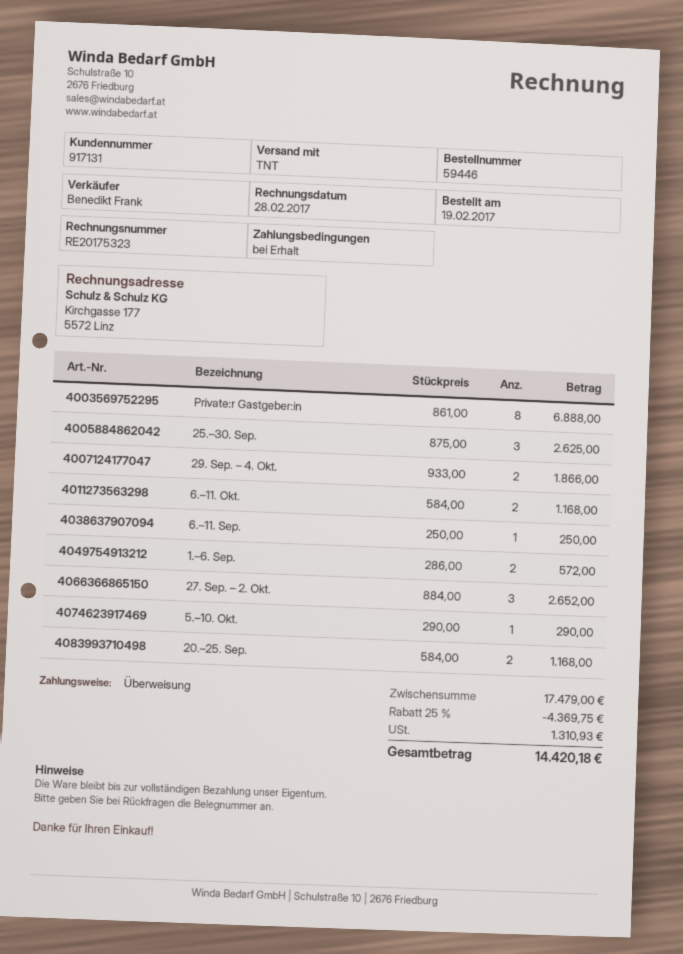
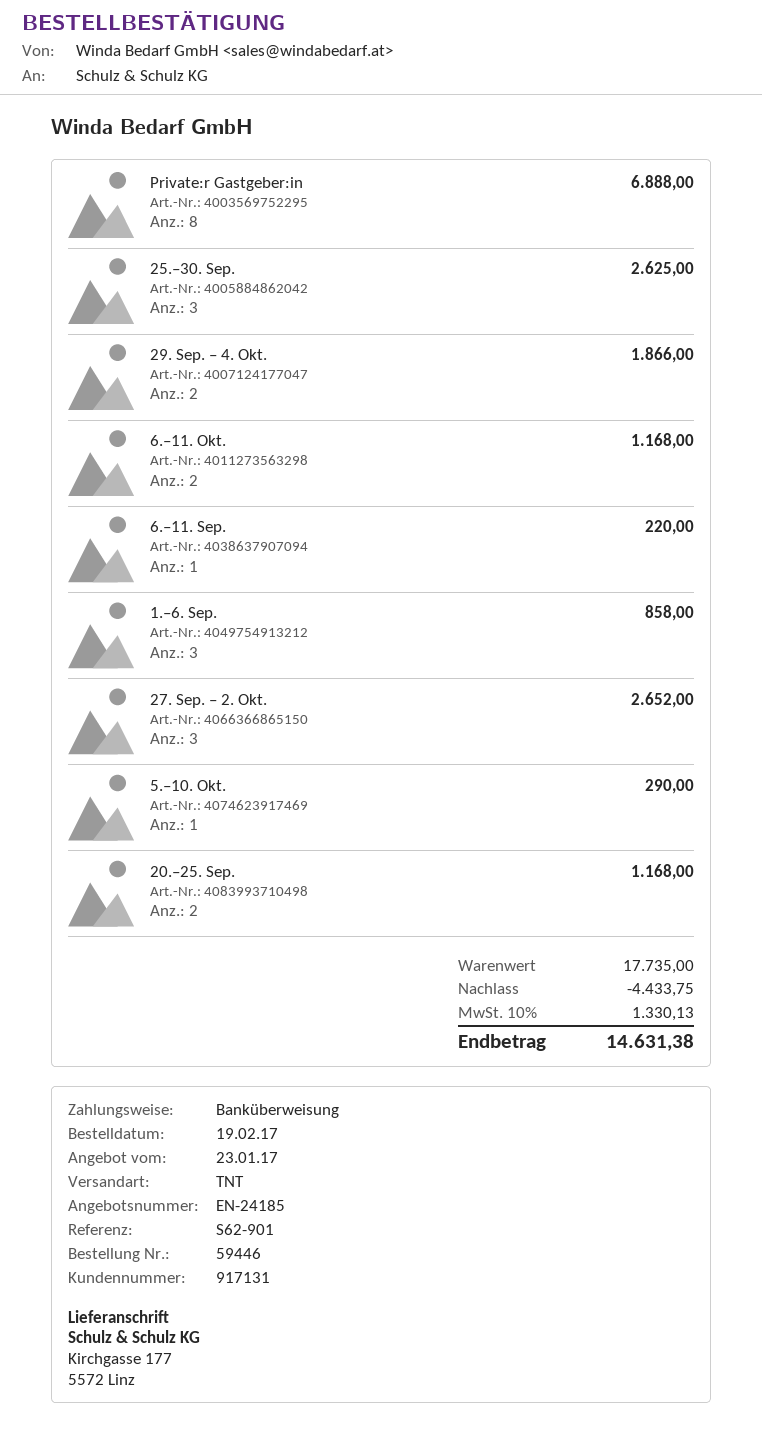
6.–11. Sep.: 1 for 250.00 -> 1 for 220.00
1.–6. Sep.: 2 for 572.00 -> 3 for 858.00
subtotal: 17479.00 -> 17735.00
discount: 4369.75 -> 4433.75
tax: 1310.93 -> 1330.13
total: 14420.18 -> 14631.38

